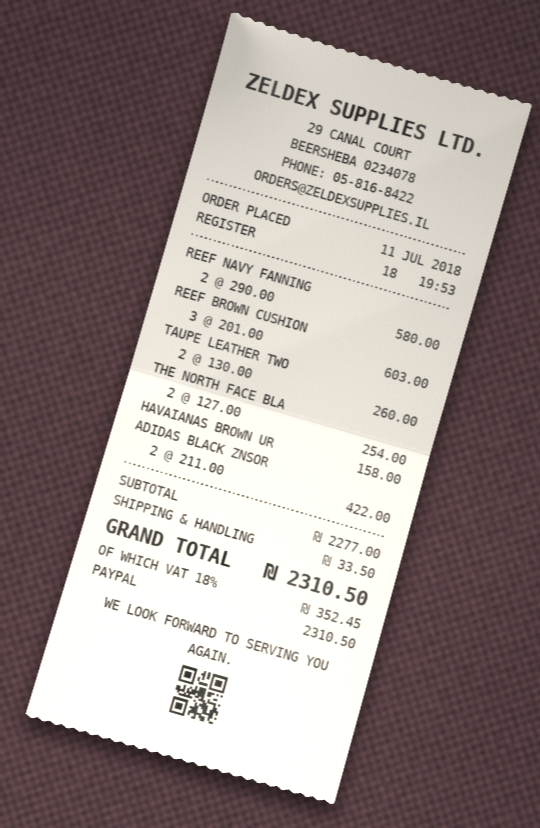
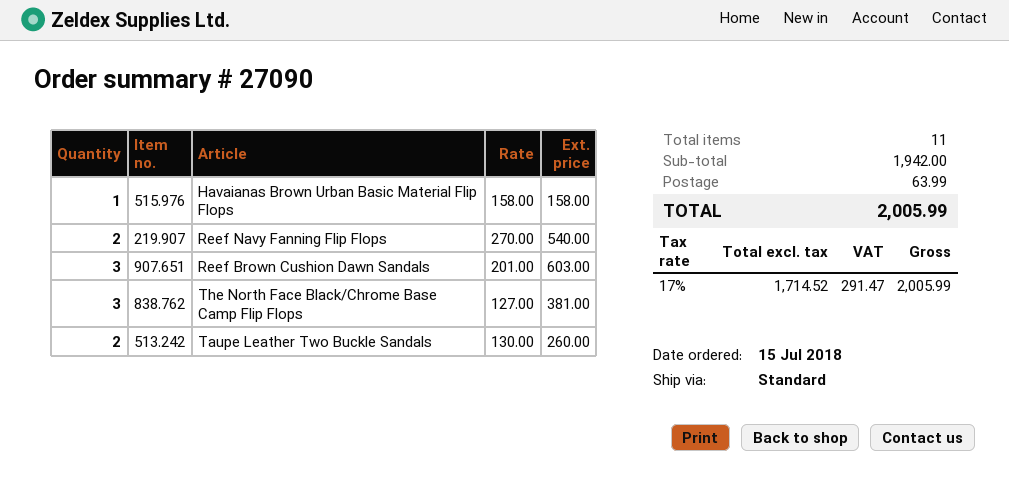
order date: 2018-07-11 -> 2018-07-15
REEF NAVY FANNING: 2 x 290.00 = 580.00 -> 2 x 270.00 = 540.00
THE NORTH FACE BLA: 2 x 127.00 = 254.00 -> 3 x 127.00 = 381.00
ADIDAS BLACK ZNSOR: 2 x 211.00 = 422.00 -> none
subtotal: 2277.00 -> 1942.00
shipping: 33.50 -> 63.99
tax: 18% = 352.45 -> 17% = 291.47
total: 2310.50 -> 2005.99

